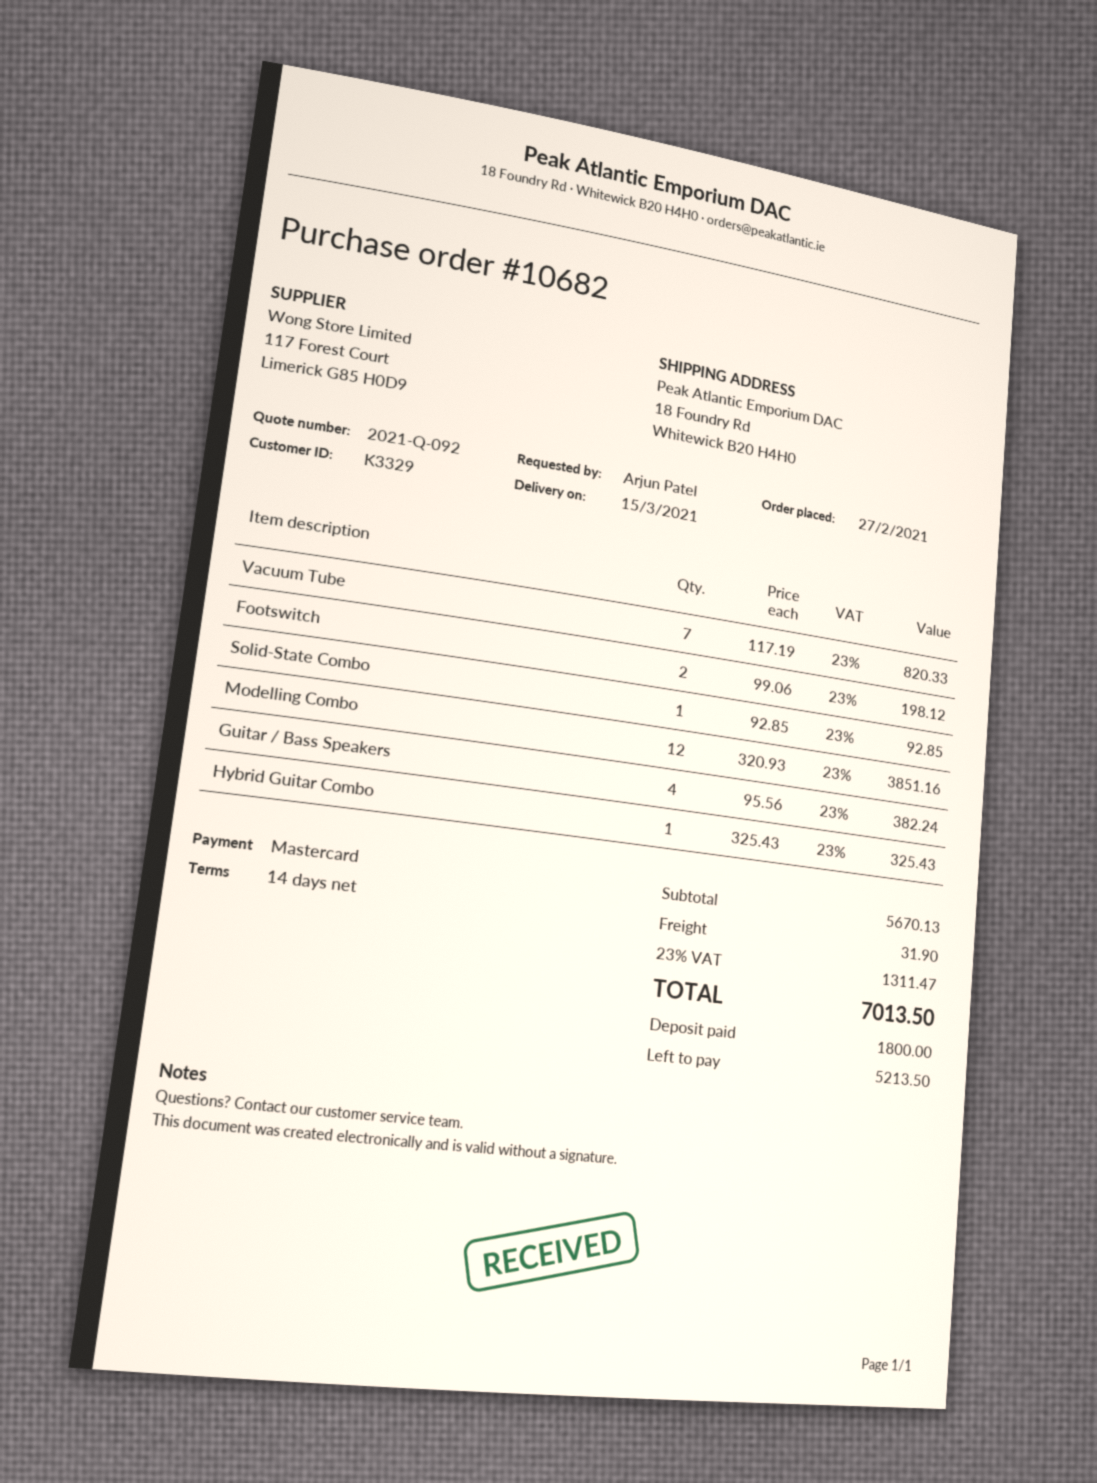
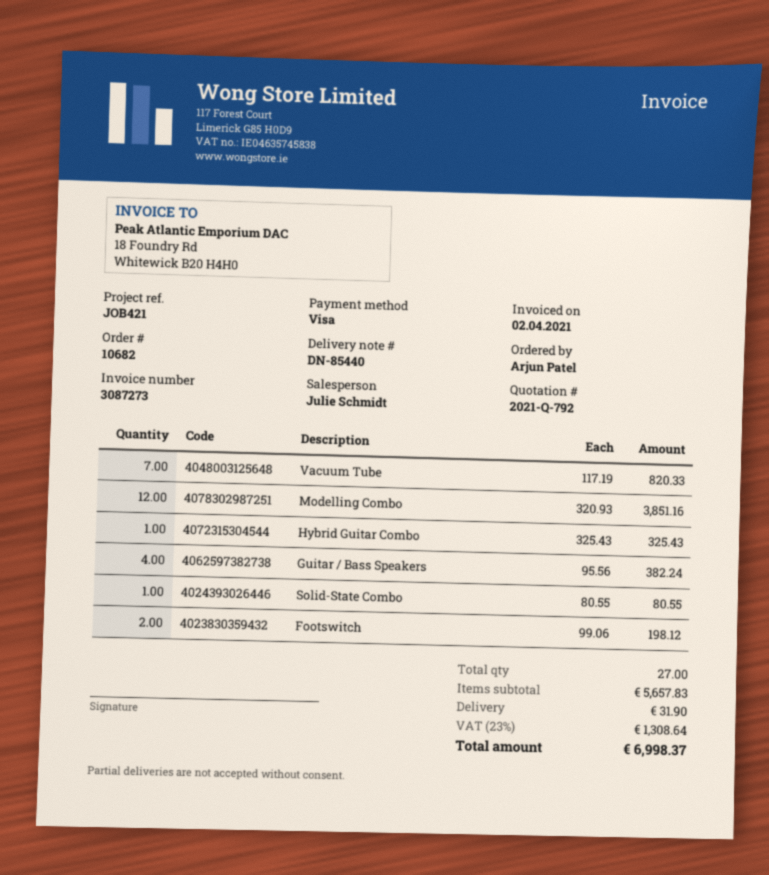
quote number: 2021-Q-092 -> 2021-Q-792
payment method: Mastercard -> Visa
Solid-State Combo: 1 x 92.85 = 92.85 -> 1 x 80.55 = 80.55
subtotal: 5670.13 -> 5657.83
tax: 23% = 1311.47 -> 23% = 1308.64
total: 7013.50 -> 6998.37

